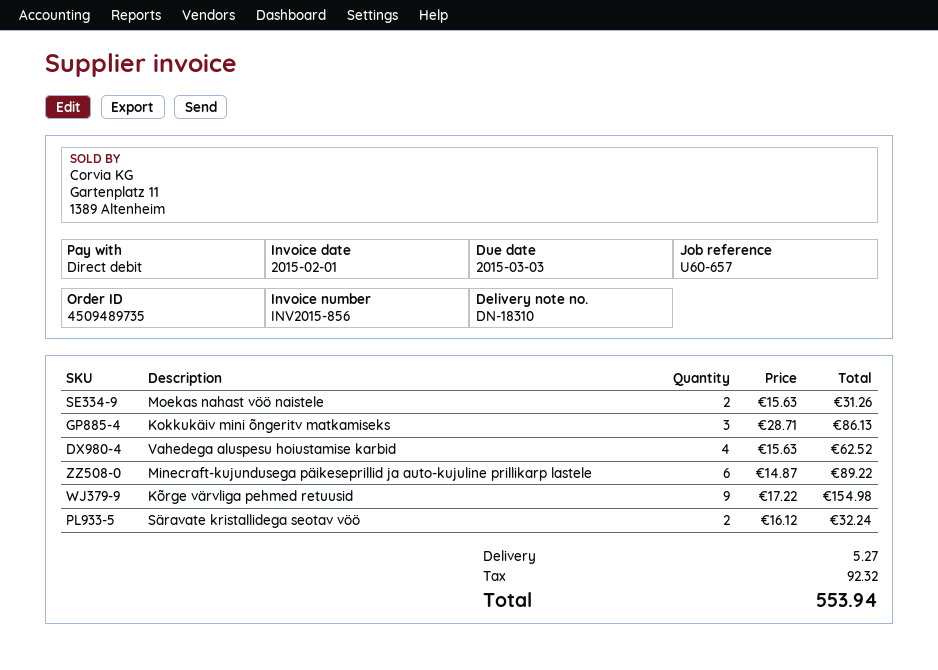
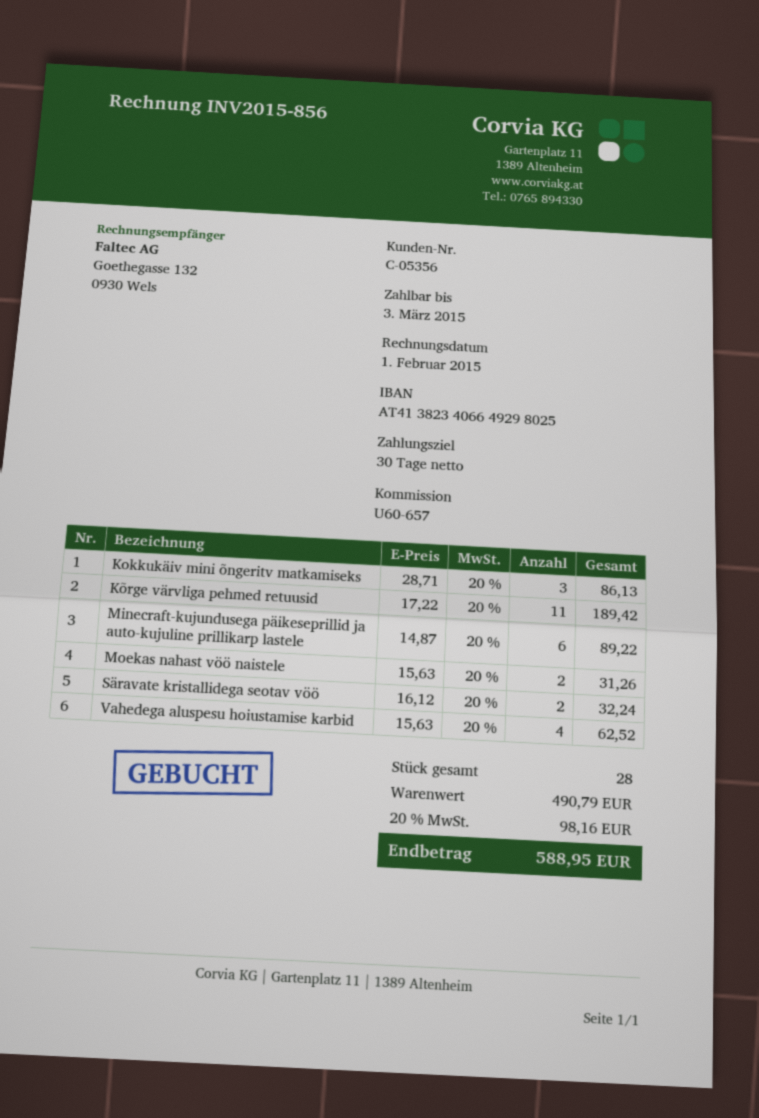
Kõrge värvliga pehmed retuusid: 9 x 17.22 = 154.98 -> 11 x 17.22 = 189.42
shipping: 5.27 -> none
tax: 92.32 -> 98.16
total: 553.94 -> 588.95

